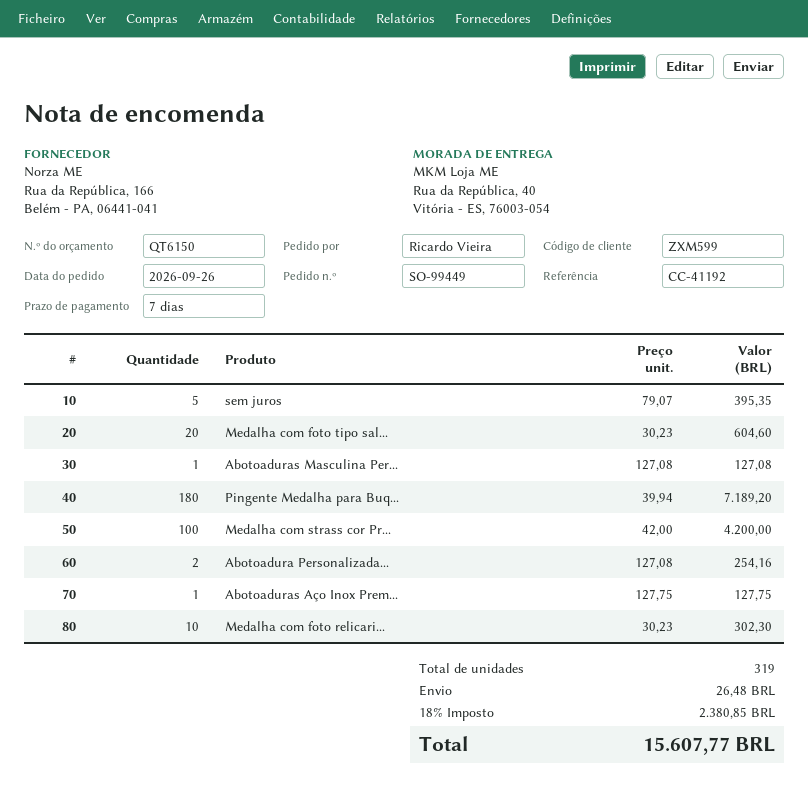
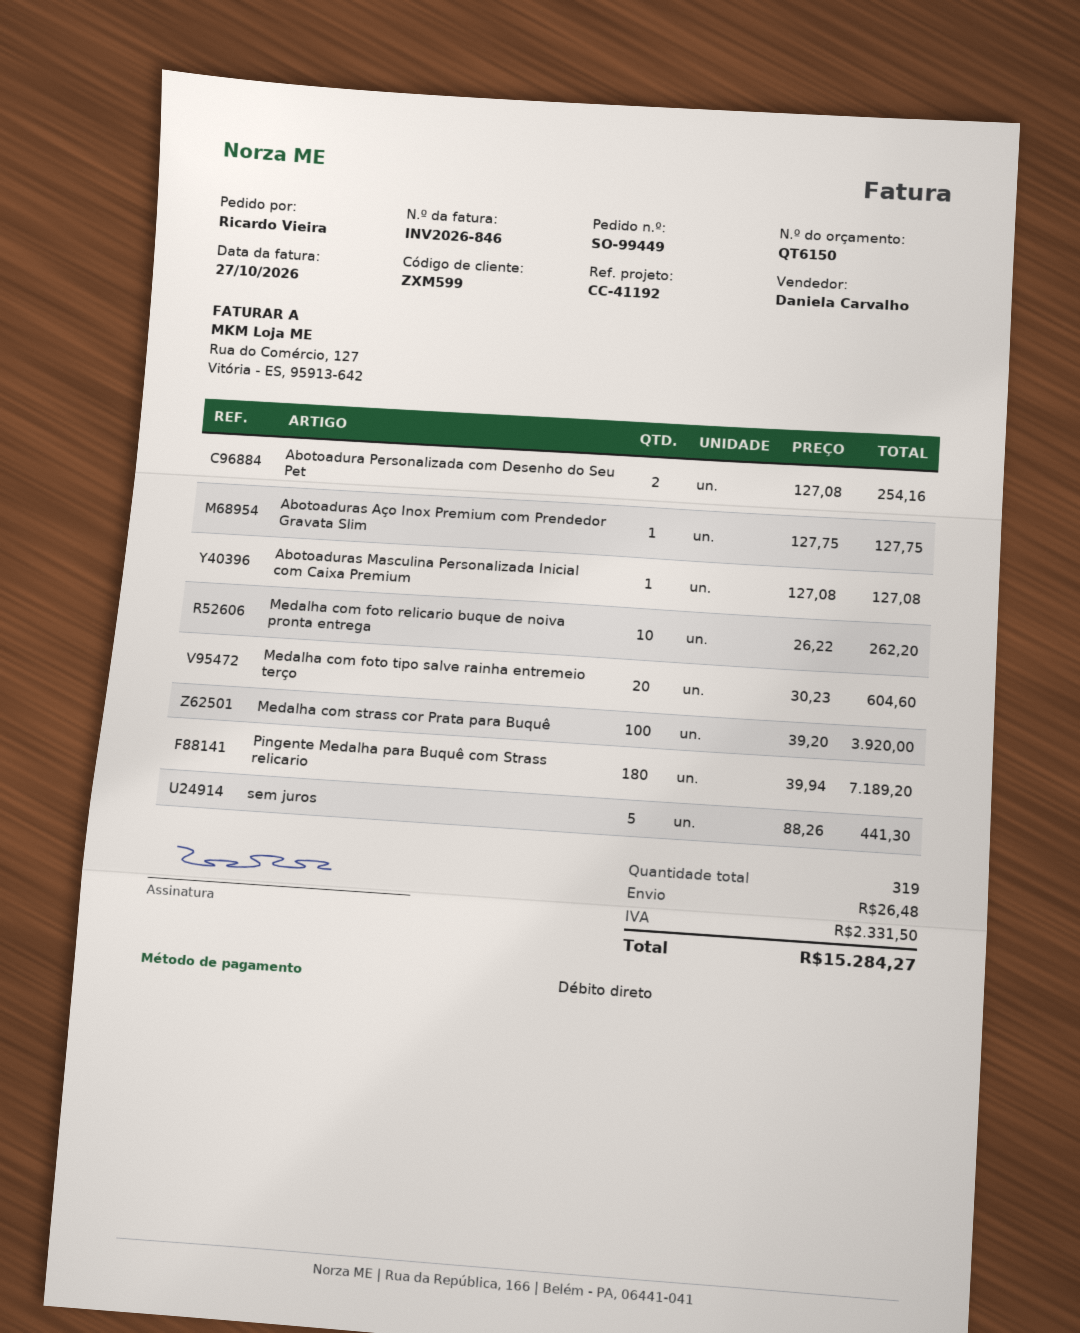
sem juros: 5 x 79.07 = 395.35 -> 5 x 88.26 = 441.30
Medalha com strass cor Pr...: 100 x 42.00 = 4200.00 -> 100 x 39.20 = 3920.00
Medalha com foto relicari...: 10 x 30.23 = 302.30 -> 10 x 26.22 = 262.20
tax: 2380.85 -> 2331.50
total: 15607.77 -> 15284.27

